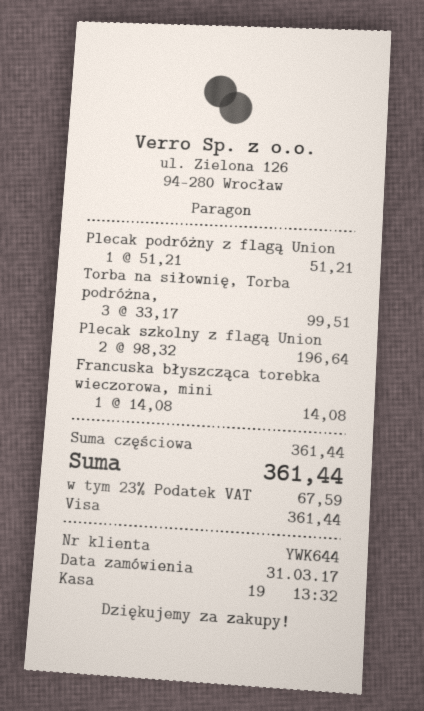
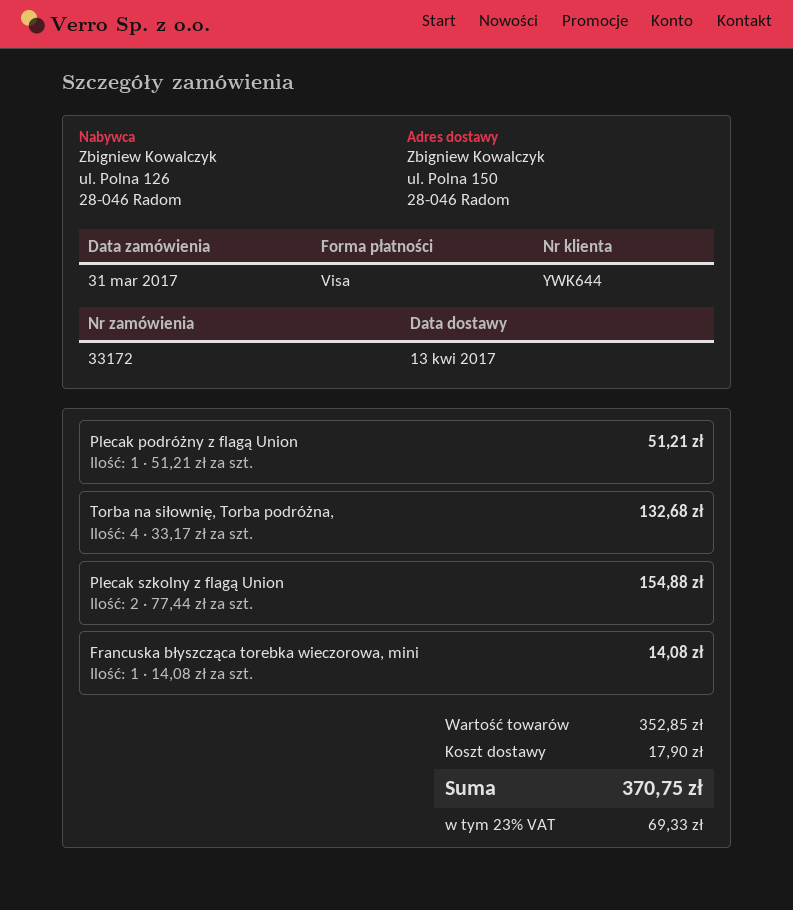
Torba na siłownię, Torba podróżna,: 3 x 33.17 = 99.51 -> 4 x 33.17 = 132.68
Plecak szkolny z flagą Union: 2 x 98.32 = 196.64 -> 2 x 77.44 = 154.88
subtotal: 361.44 -> 352.85
shipping: none -> 17.90
tax: 23% = 67.59 -> 23% = 69.33
total: 361.44 -> 370.75

